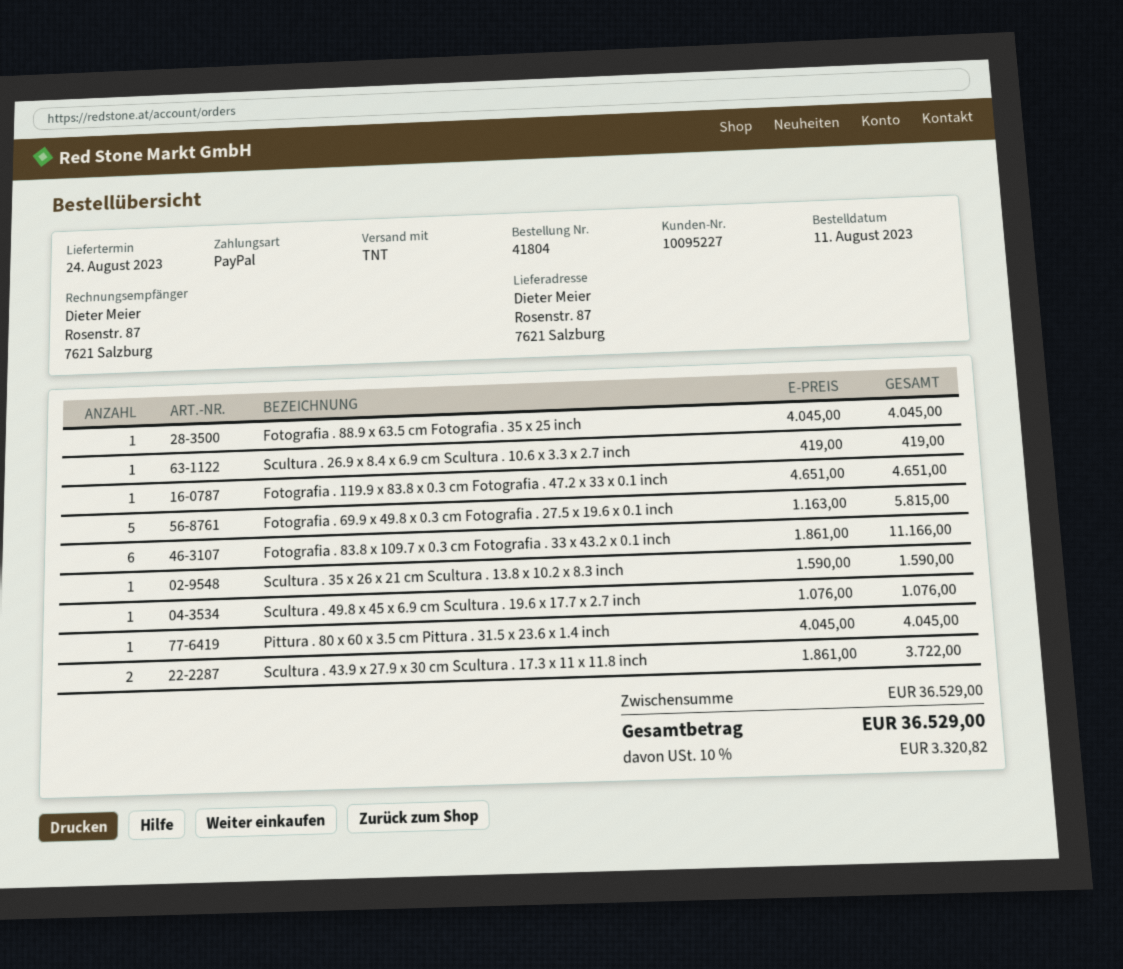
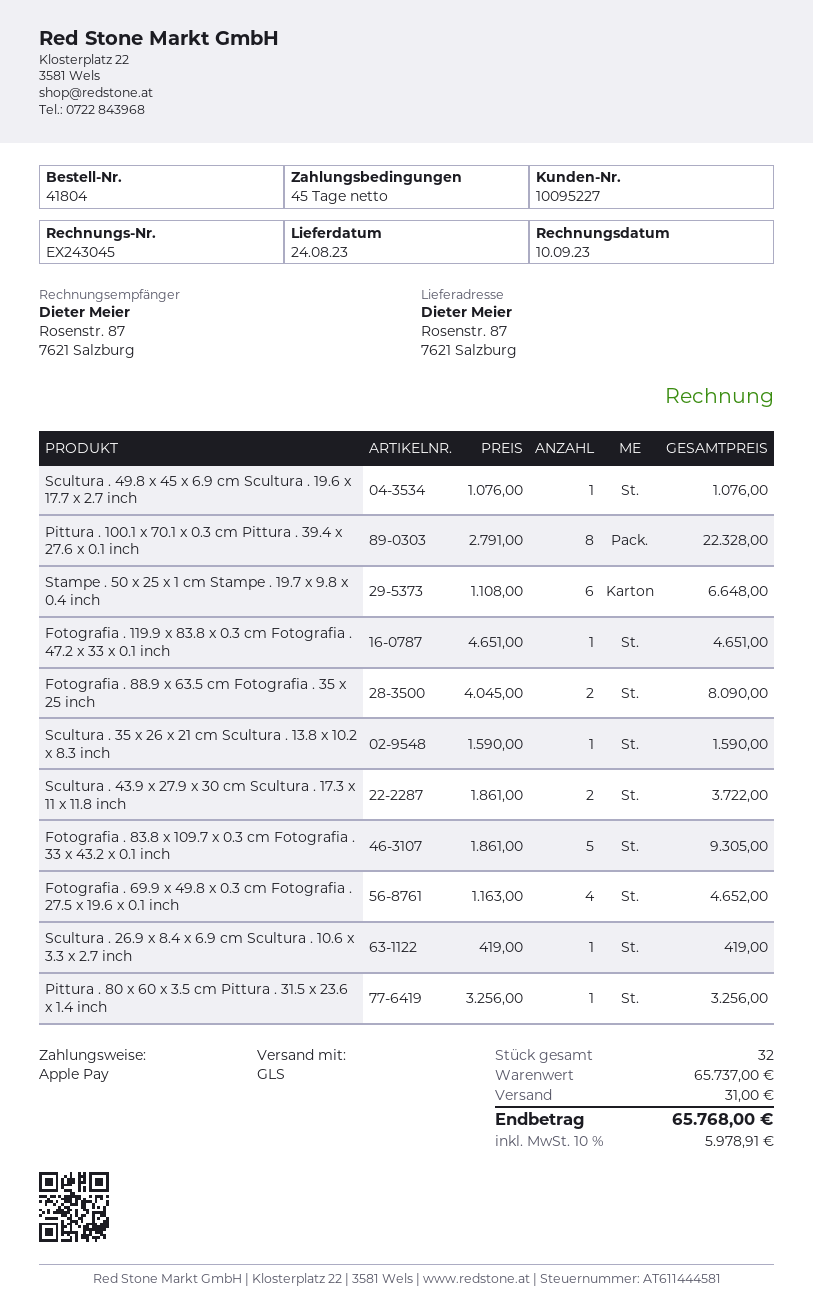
payment method: PayPal -> Apple Pay
shipping method: TNT -> GLS
Fotografia . 88.9 x 63.5 cm Fotografia . 35 x 25 inch: 1 x 4045.00 = 4045.00 -> 2 x 4045.00 = 8090.00
Fotografia . 69.9 x 49.8 x 0.3 cm Fotografia . 27.5 x 19.6 x 0.1 inch: 5 x 1163.00 = 5815.00 -> 4 x 1163.00 = 4652.00
Fotografia . 83.8 x 109.7 x 0.3 cm Fotografia . 33 x 43.2 x 0.1 inch: 6 x 1861.00 = 11166.00 -> 5 x 1861.00 = 9305.00
Pittura . 80 x 60 x 3.5 cm Pittura . 31.5 x 23.6 x 1.4 inch: 1 x 4045.00 = 4045.00 -> 1 x 3256.00 = 3256.00
Pittura . 100.1 x 70.1 x 0.3 cm Pittura . 39.4 x 27.6 x 0.1 inch: none -> 8 x 2791.00 = 22328.00
Stampe . 50 x 25 x 1 cm Stampe . 19.7 x 9.8 x 0.4 inch: none -> 6 x 1108.00 = 6648.00
subtotal: 36529.00 -> 65737.00
shipping: none -> 31.00
tax: 10% = 3320.82 -> 10% = 5978.91
total: 36529.00 -> 65768.00

